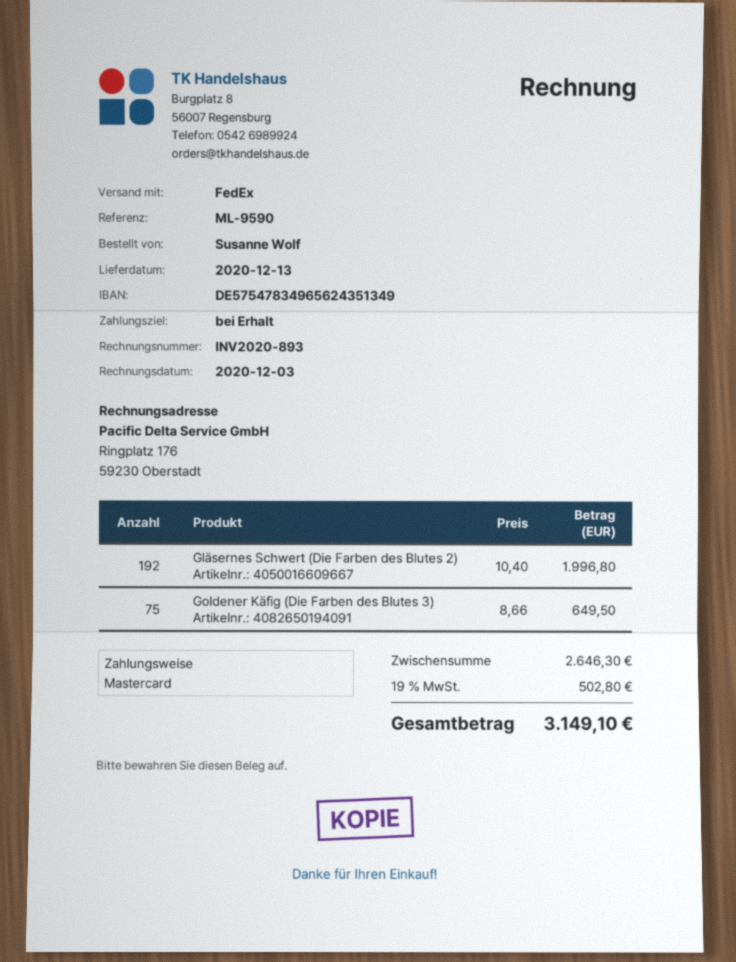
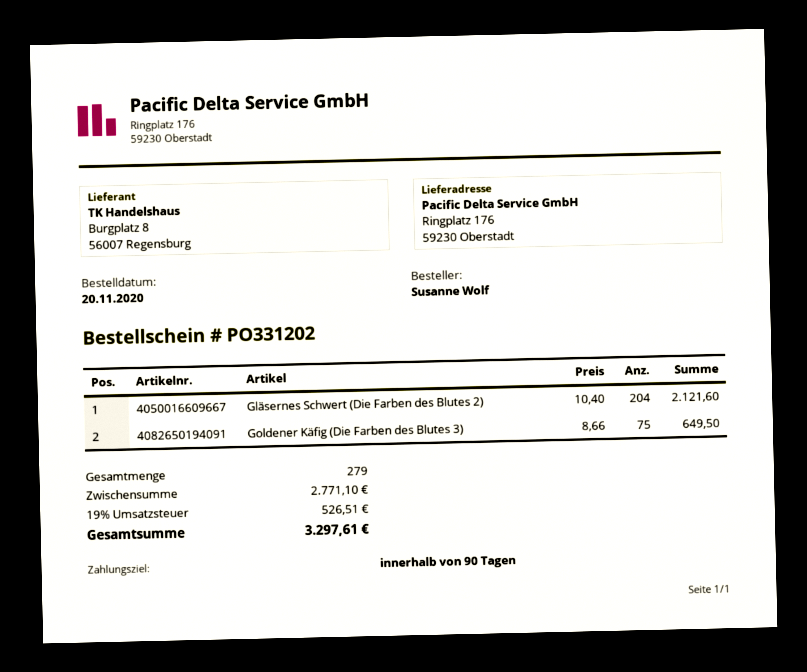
payment terms: on receipt -> 90 days
Gläsernes Schwert (Die Farben des Blutes 2): 192 x 10.40 = 1996.80 -> 204 x 10.40 = 2121.60
subtotal: 2646.30 -> 2771.10
tax: 19% = 502.80 -> 19% = 526.51
total: 3149.10 -> 3297.61

